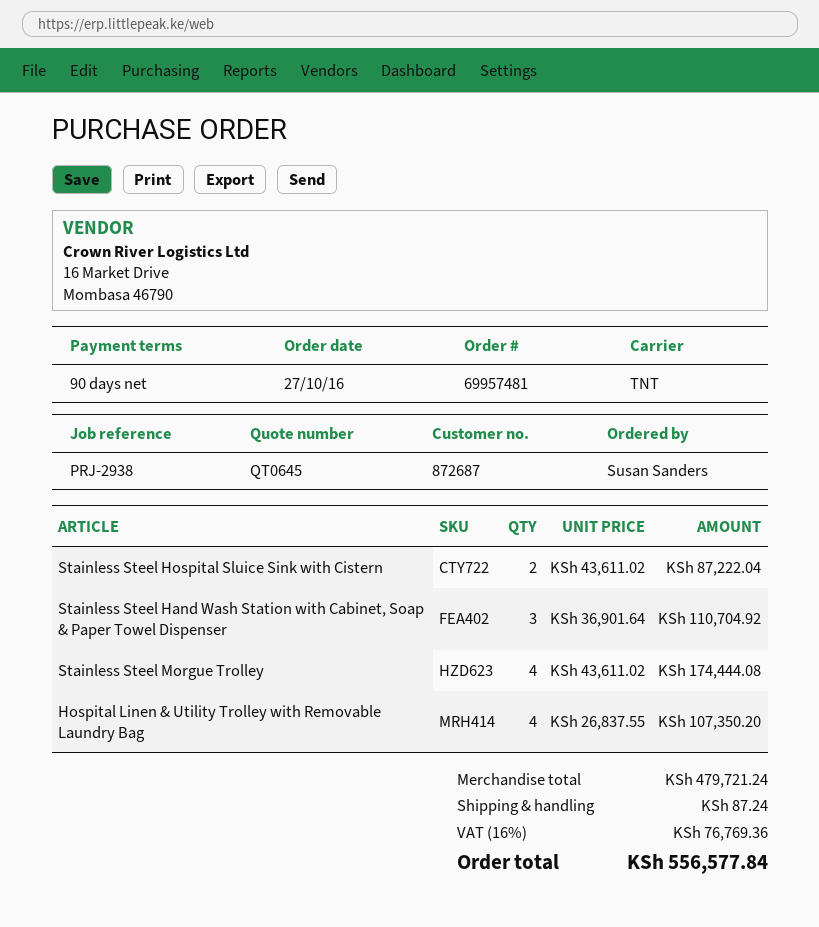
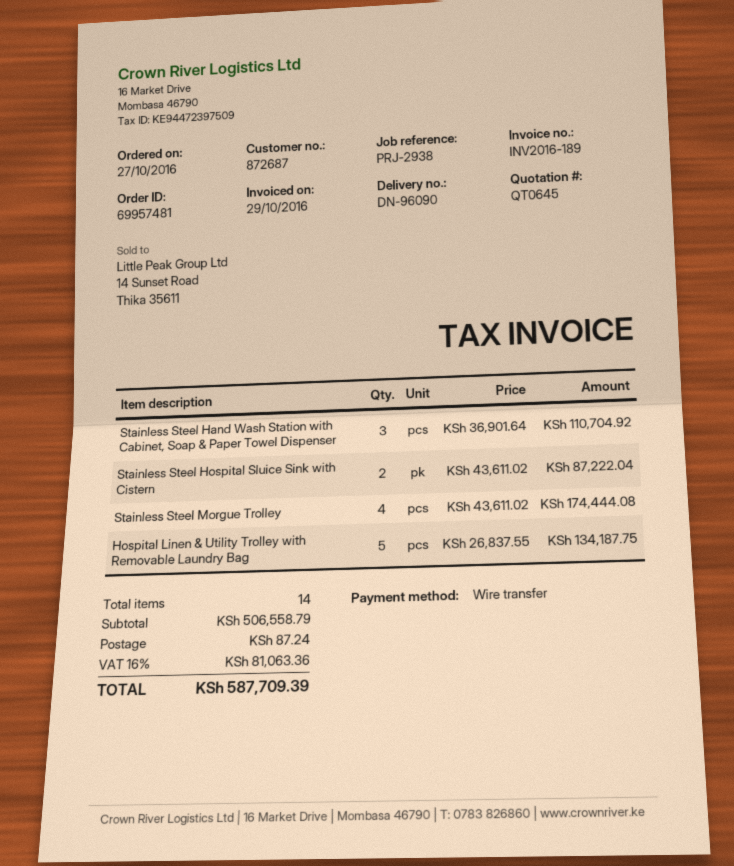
Hospital Linen & Utility Trolley with Removable Laundry Bag: 4 x 26837.55 = 107350.20 -> 5 x 26837.55 = 134187.75
subtotal: 479721.24 -> 506558.79
tax: 16% = 76769.36 -> 16% = 81063.36
total: 556577.84 -> 587709.39

